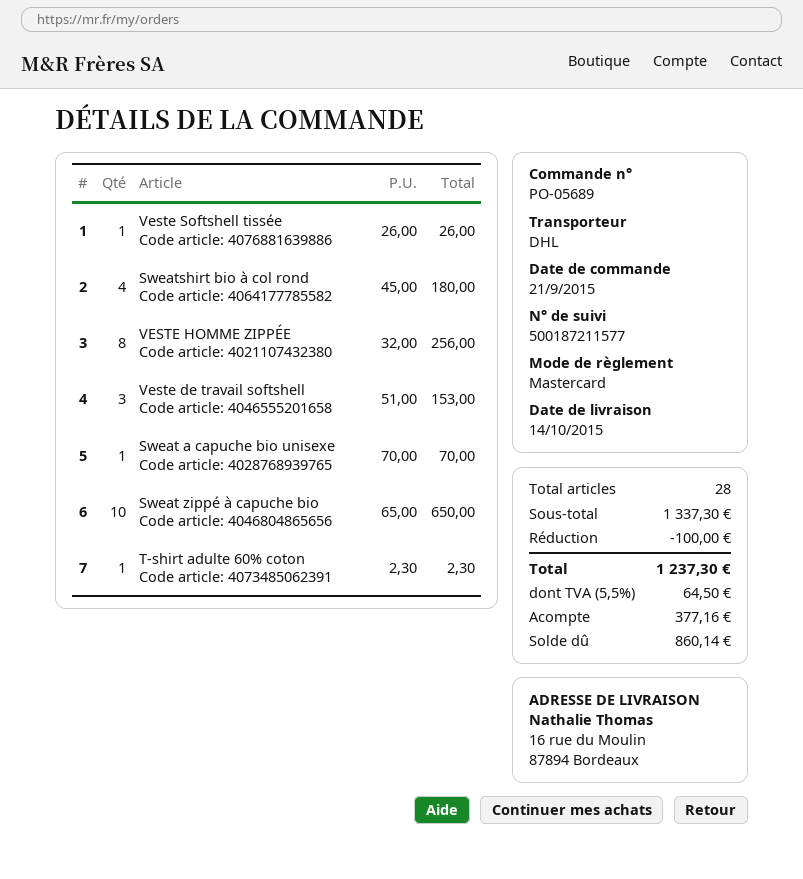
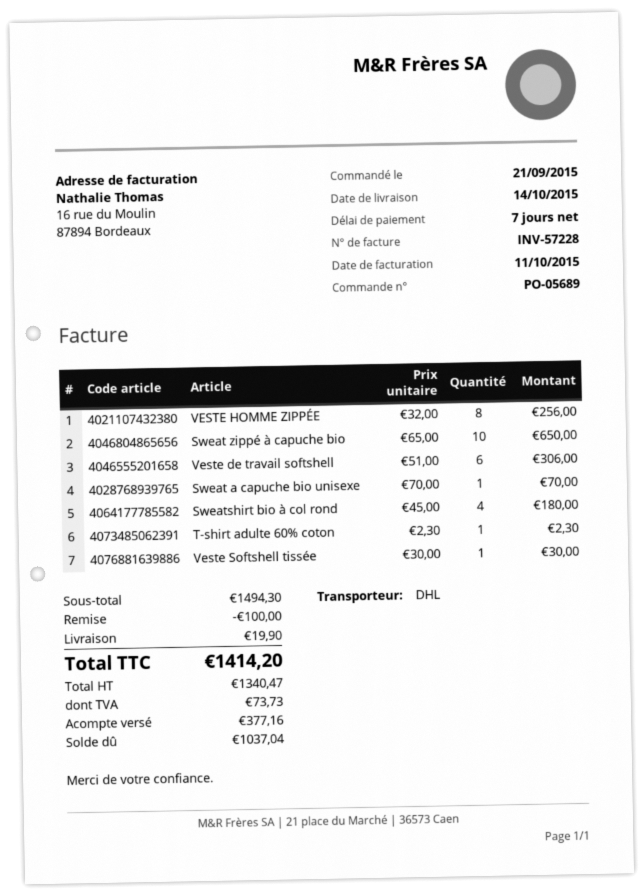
Veste Softshell tissée: 1 x 26.00 = 26.00 -> 1 x 30.00 = 30.00
Veste de travail softshell: 3 x 51.00 = 153.00 -> 6 x 51.00 = 306.00
subtotal: 1337.30 -> 1494.30
shipping: none -> 19.90
tax: 64.50 -> 73.73
total: 1237.30 -> 1414.20
balance: 860.14 -> 1037.04

